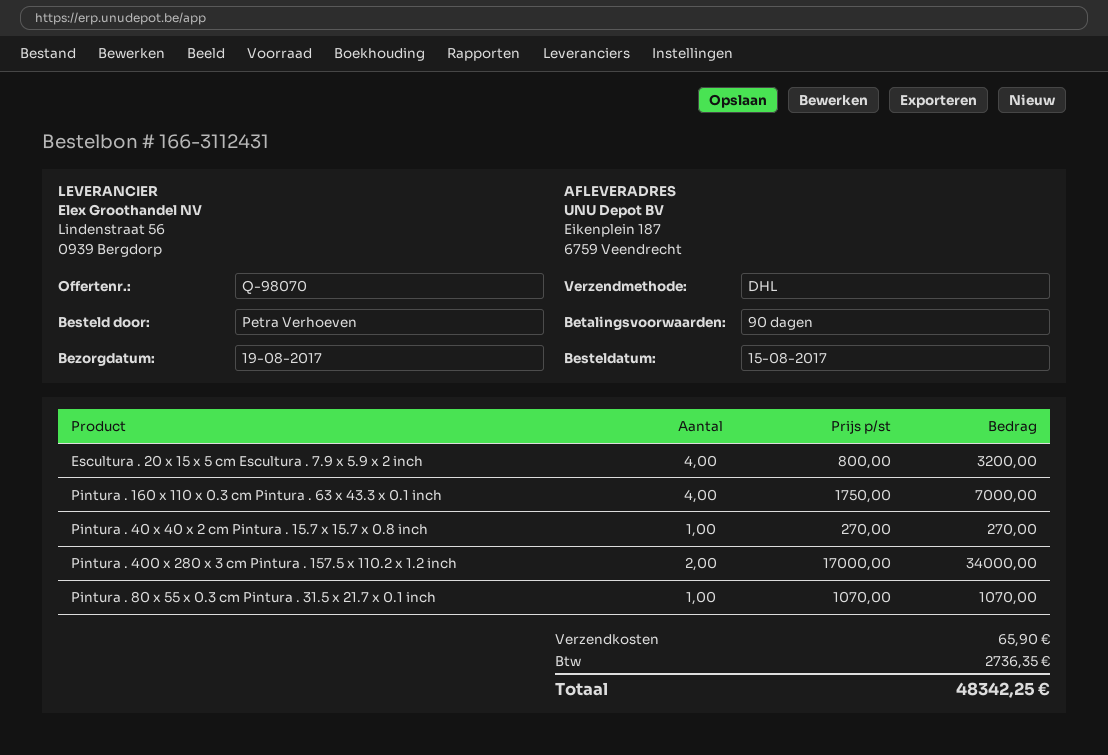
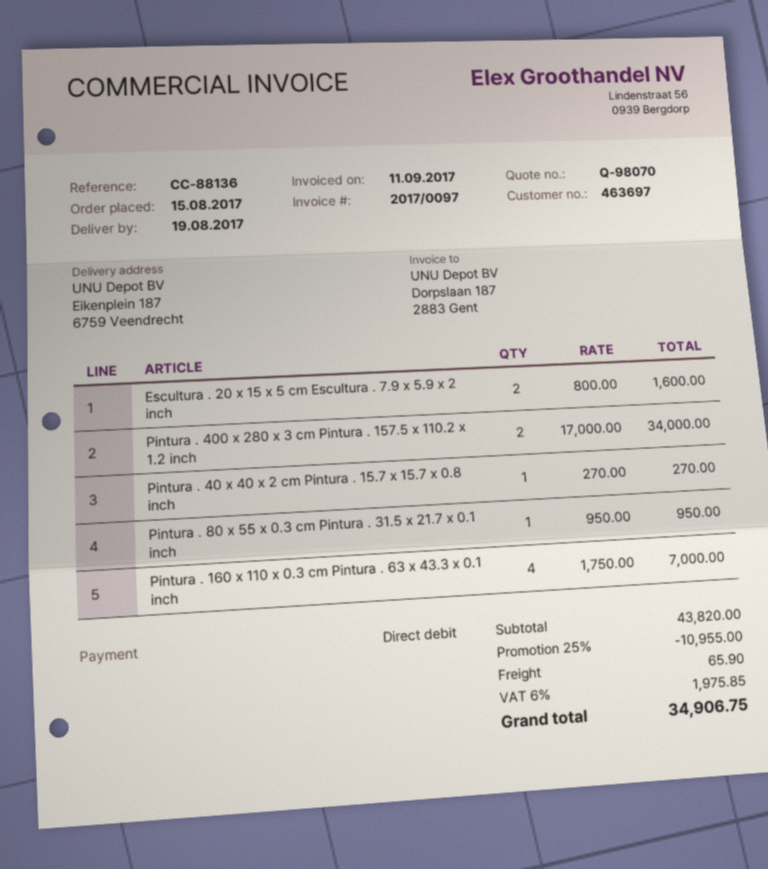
Escultura . 20 x 15 x 5 cm Escultura . 7.9 x 5.9 x 2 inch: 4 x 800.00 = 3200.00 -> 2 x 800.00 = 1600.00
Pintura . 80 x 55 x 0.3 cm Pintura . 31.5 x 21.7 x 0.1 inch: 1 x 1070.00 = 1070.00 -> 1 x 950.00 = 950.00
discount: none -> 25% = 10955.00
tax: 2736.35 -> 1975.85
total: 48342.25 -> 34906.75

